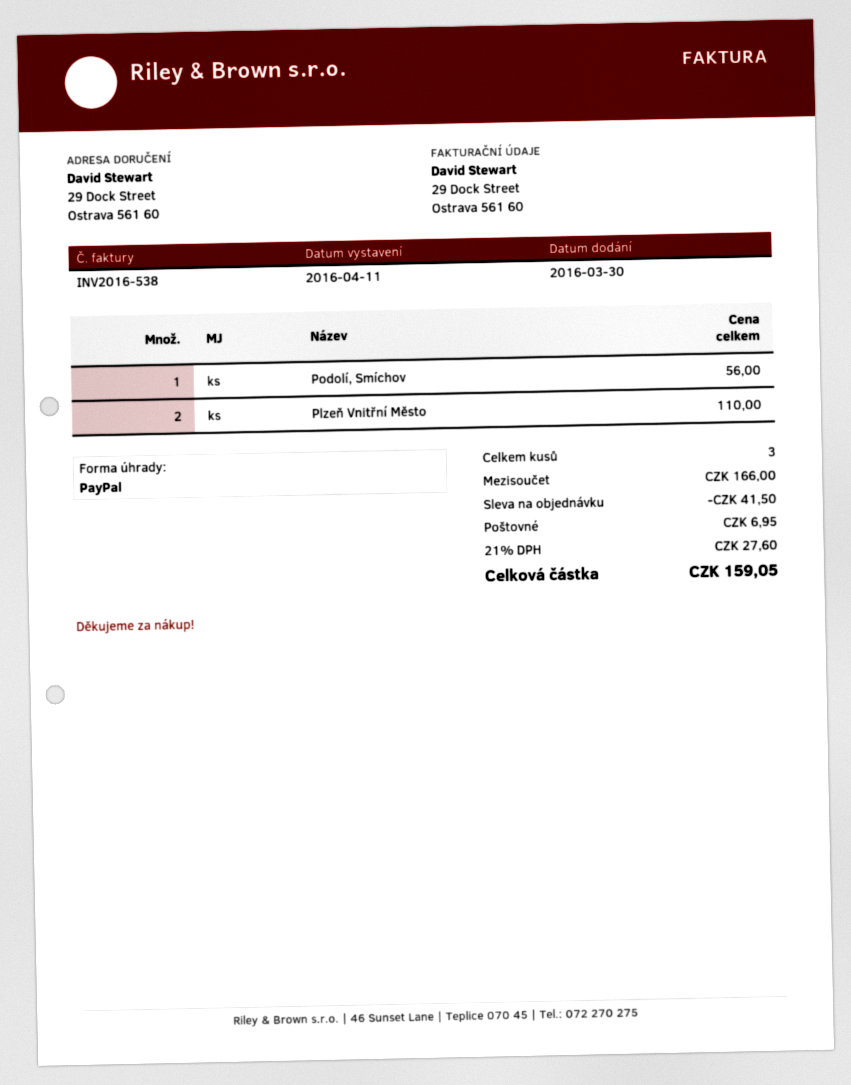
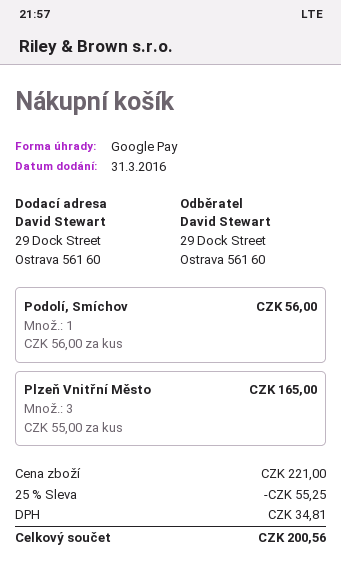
delivery date: 2016-03-30 -> 2016-03-31
payment method: PayPal -> Google Pay
Plzeň Vnitřní Město: 2 for 110.00 -> 3 for 165.00
subtotal: 166.00 -> 221.00
discount: 41.50 -> 55.25
shipping: 6.95 -> none
tax: 27.60 -> 34.81
total: 159.05 -> 200.56

